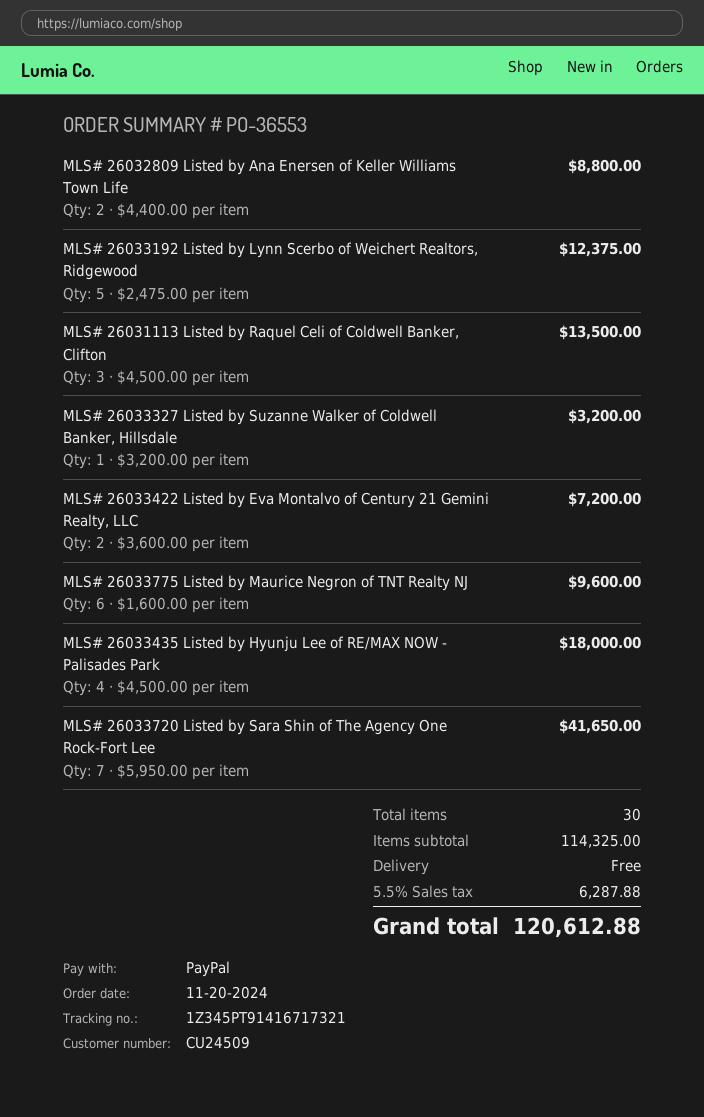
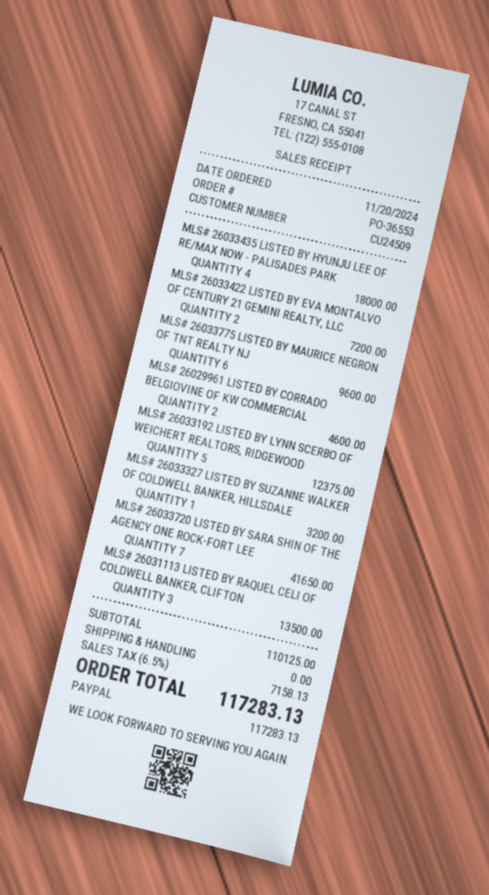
MLS# 26032809 Listed by Ana Enersen of Keller Williams Town Life: 2 for 8800.00 -> none
MLS# 26029961 LISTED BY CORRADO BELGIOVINE OF KW COMMERCIAL: none -> 2 for 4600.00
subtotal: 114325.00 -> 110125.00
tax: 5.5% = 6287.88 -> 6.5% = 7158.13
total: 120612.88 -> 117283.13

